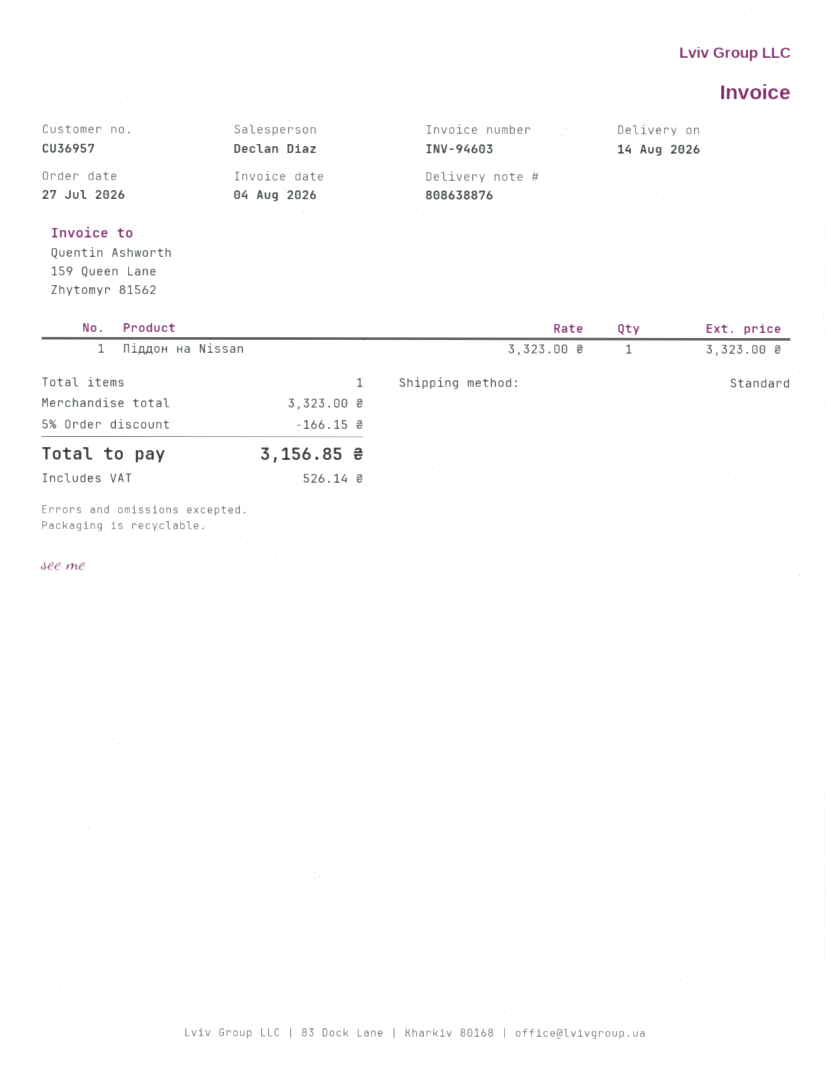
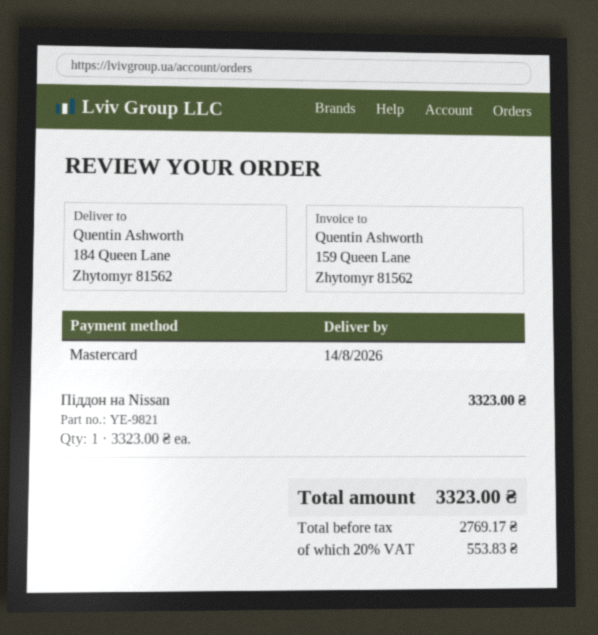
discount: 5% = 166.15 -> none
tax: 526.14 -> 553.83
total: 3156.85 -> 3323.00

